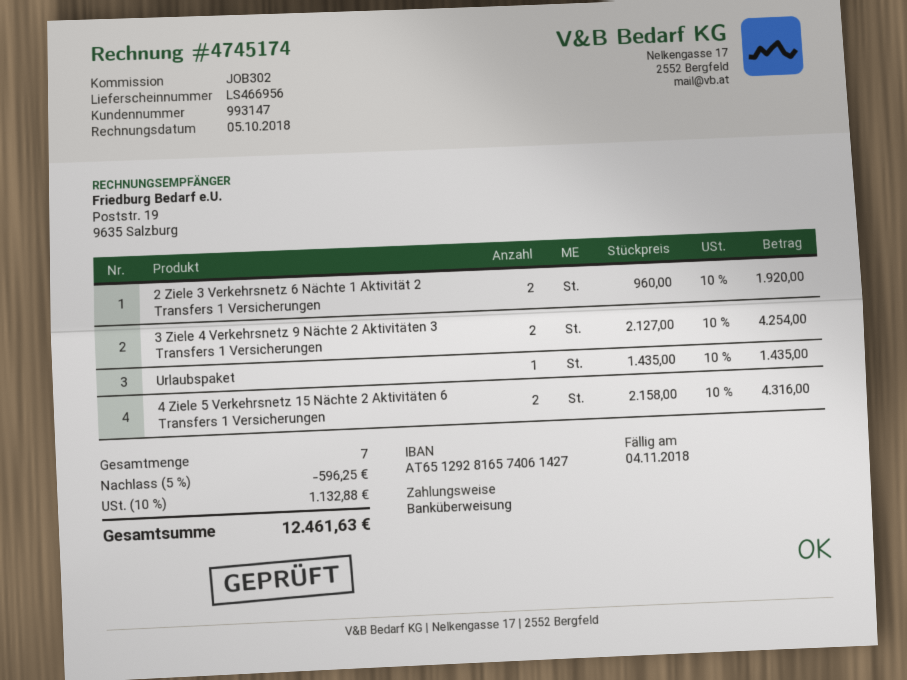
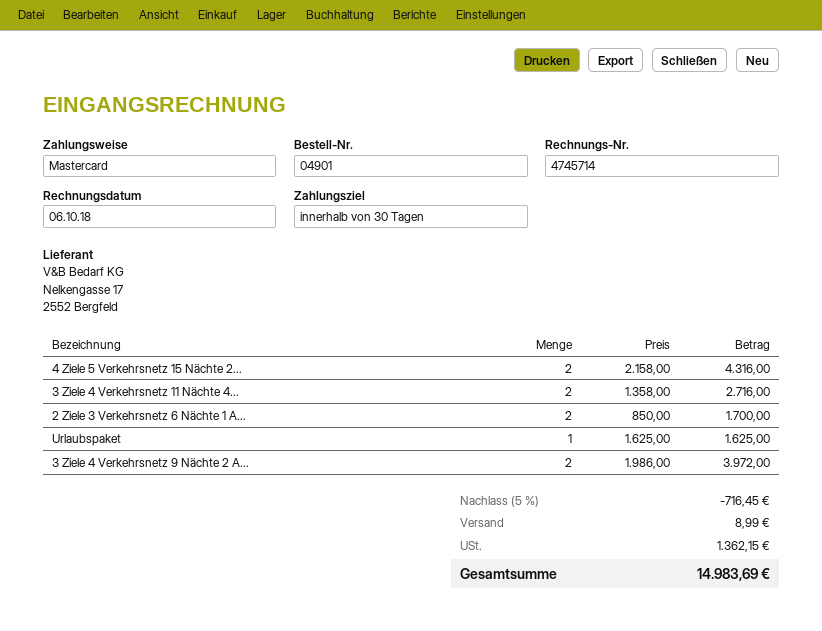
invoice number: 4745174 -> 4745714
invoice date: 2018-10-05 -> 2018-10-06
payment method: bank transfer -> Mastercard
2 Ziele 3 Verkehrsnetz 6 Nächte 1 Aktivität 2 Transfers 1 Versicherungen: 2 x 960.00 = 1920.00 -> 2 x 850.00 = 1700.00
3 Ziele 4 Verkehrsnetz 9 Nächte 2 Aktivitäten 3 Transfers 1 Versicherungen: 2 x 2127.00 = 4254.00 -> 2 x 1986.00 = 3972.00
Urlaubspaket: 1 x 1435.00 = 1435.00 -> 1 x 1625.00 = 1625.00
3 Ziele 4 Verkehrsnetz 11 Nächte 4...: none -> 2 x 1358.00 = 2716.00
discount: 5% = 596.25 -> 5% = 716.45
shipping: none -> 8.99
tax: 1132.88 -> 1362.15
total: 12461.63 -> 14983.69

